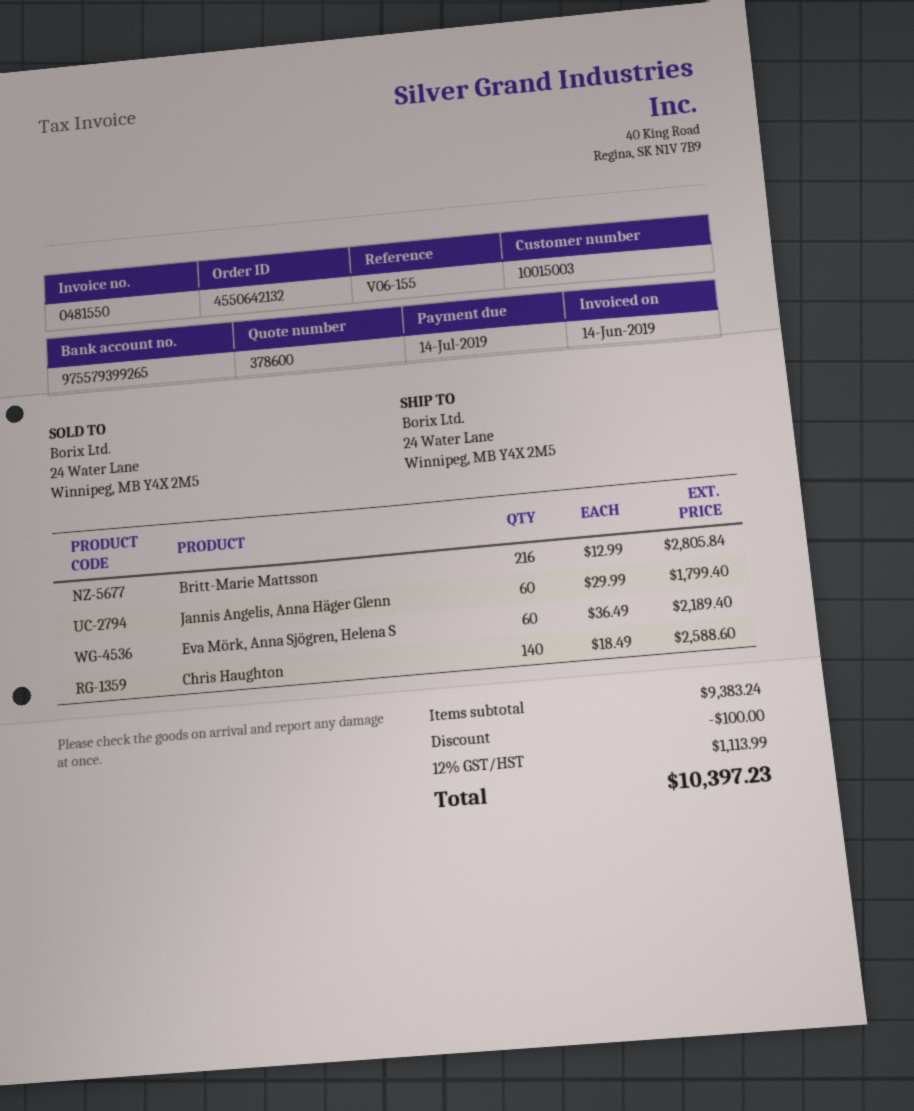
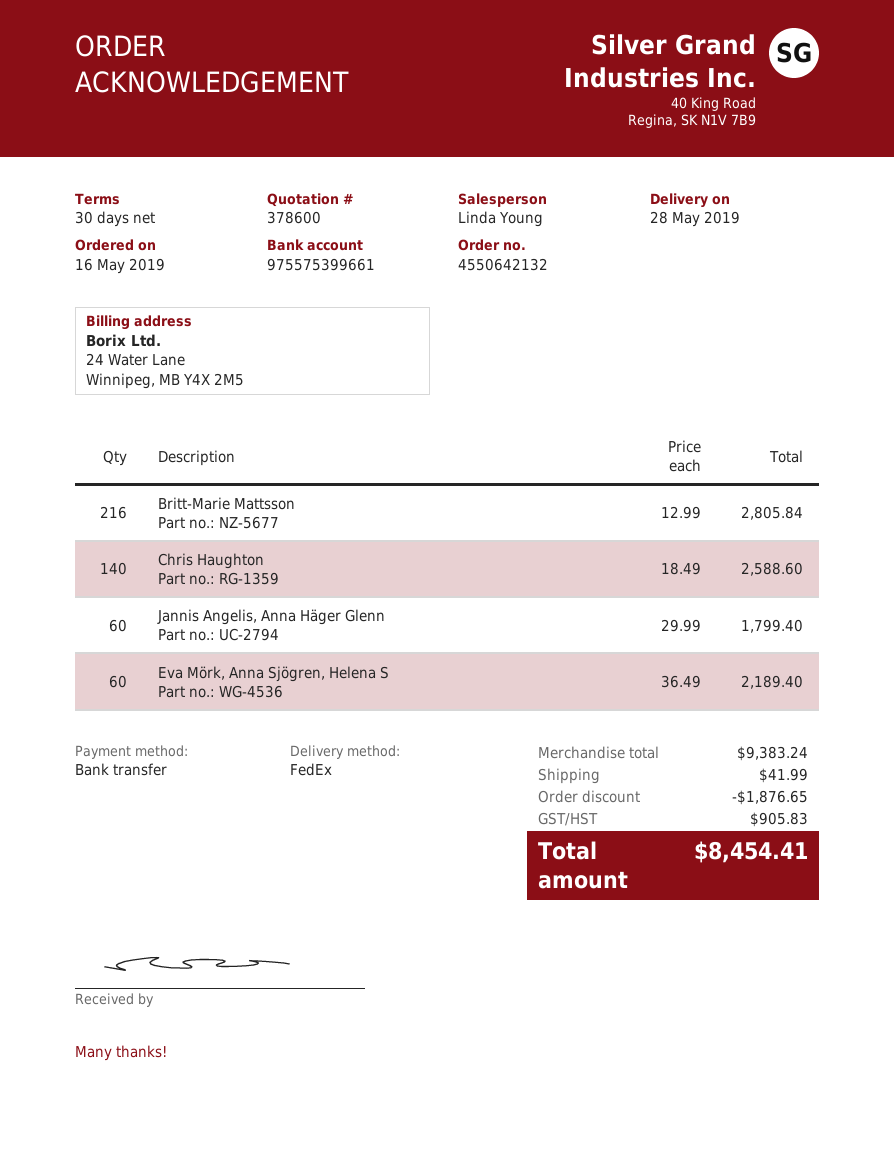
bank account: 975579399265 -> 975575399661
discount: 100.00 -> 1876.65
shipping: none -> 41.99
tax: 1113.99 -> 905.83
total: 10397.23 -> 8454.41

